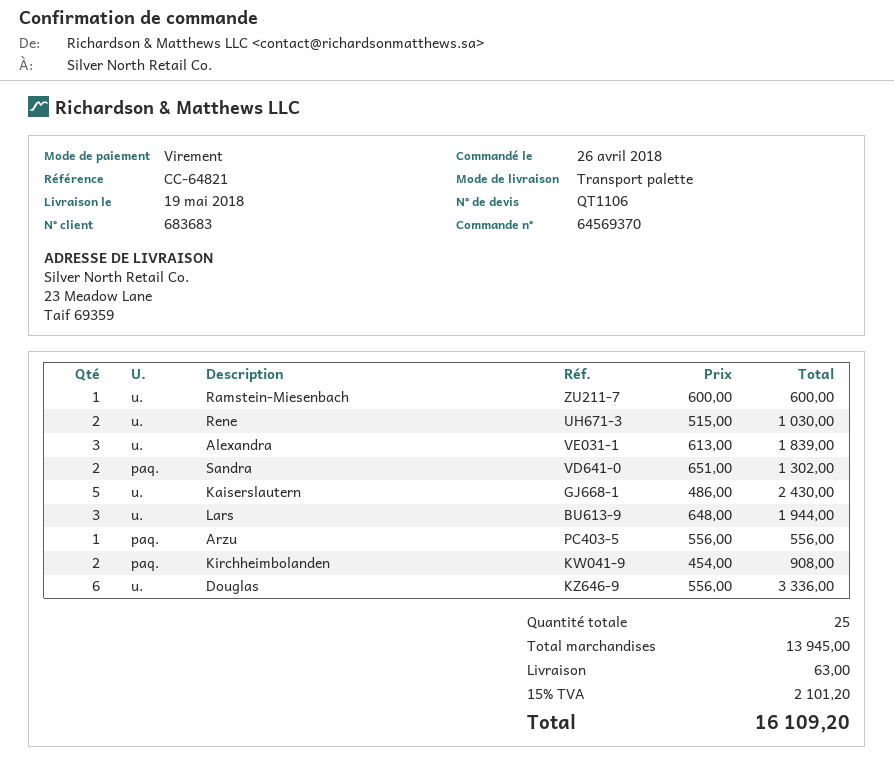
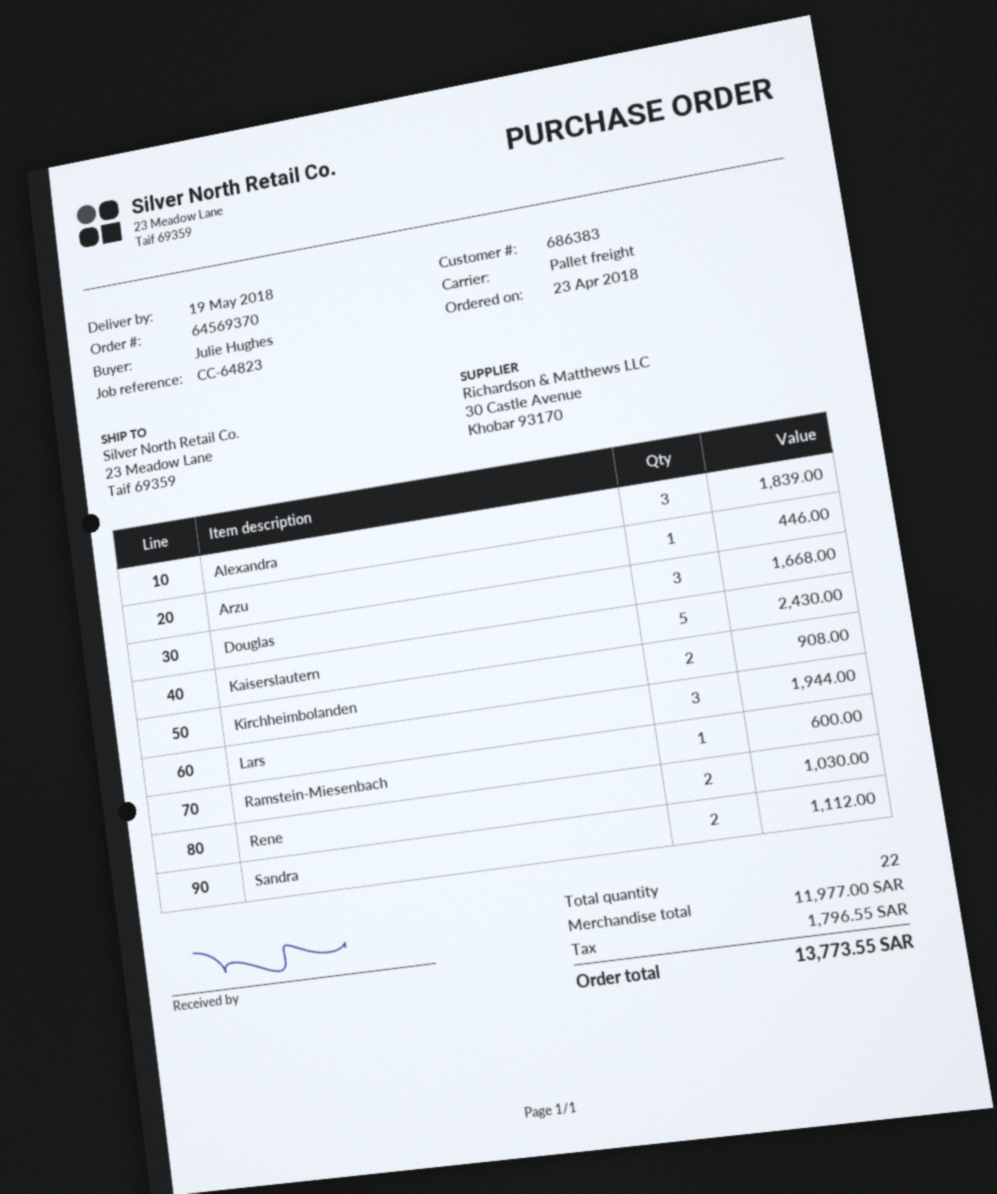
order date: 2018-04-26 -> 2018-04-23
customer number: 683683 -> 686383
reference: CC-64821 -> CC-64823
Sandra: 2 for 1302.00 -> 2 for 1112.00
Arzu: 1 for 556.00 -> 1 for 446.00
Douglas: 6 for 3336.00 -> 3 for 1668.00
total quantity: 25 -> 22
subtotal: 13945.00 -> 11977.00
shipping: 63.00 -> none
tax: 2101.20 -> 1796.55
total: 16109.20 -> 13773.55

